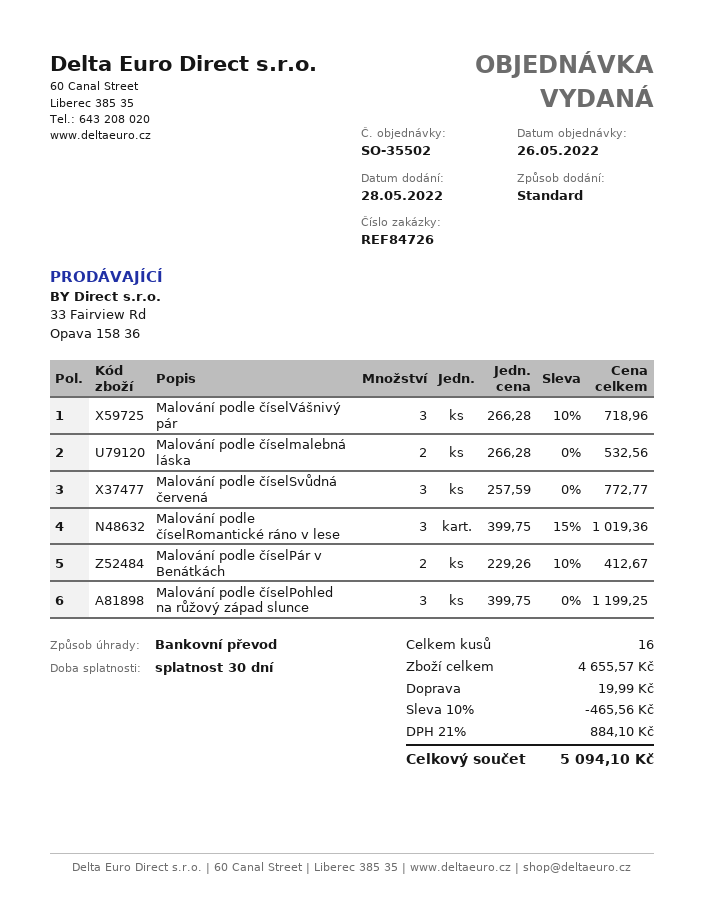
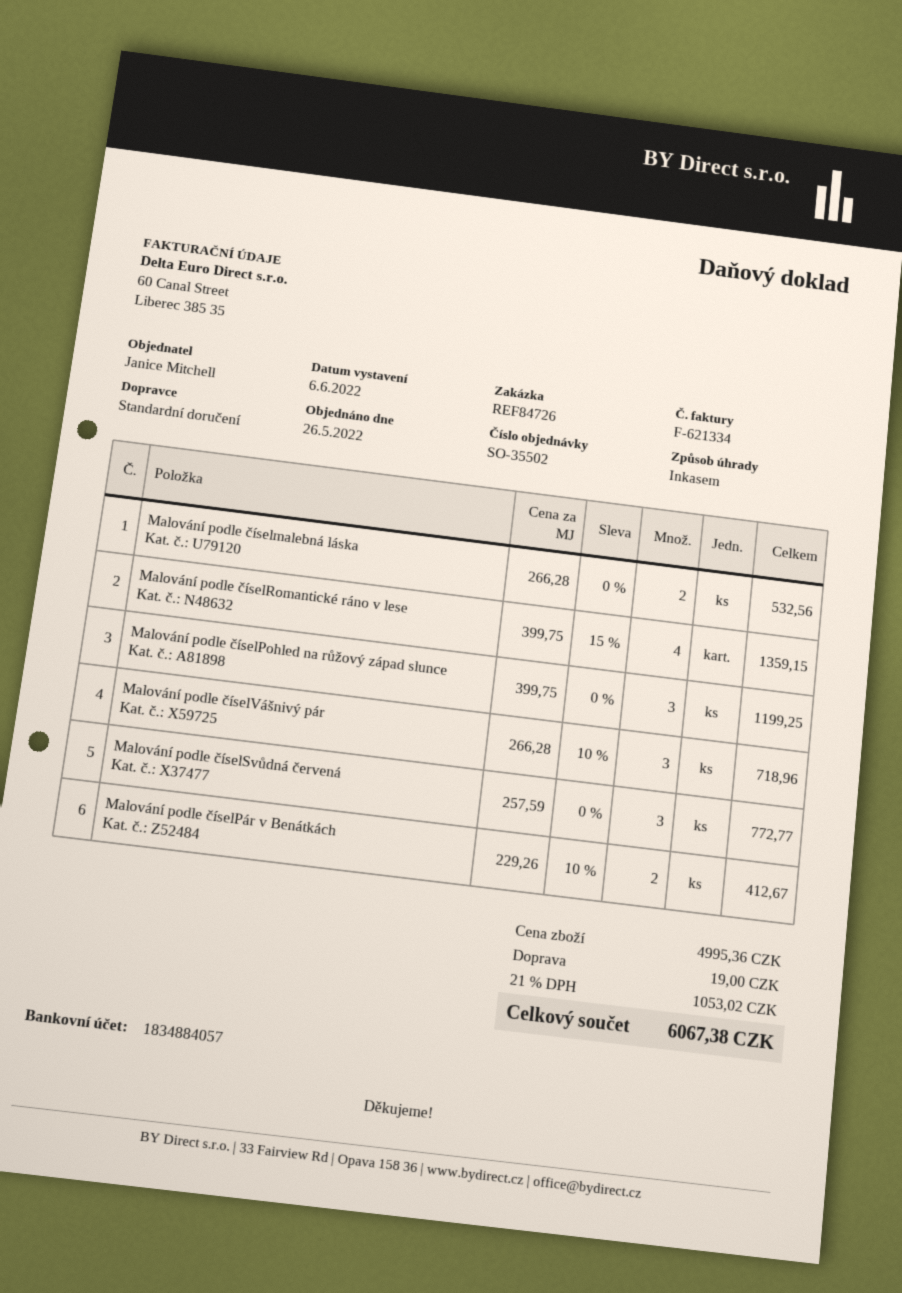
payment method: bank transfer -> direct debit
Malování podle číselRomantické ráno v lese: 3 x 399.75 - 15% = 1019.36 -> 4 x 399.75 - 15% = 1359.15
subtotal: 4655.57 -> 4995.36
discount: 10% = 465.56 -> none
shipping: 19.99 -> 19.00
tax: 21% = 884.10 -> 21% = 1053.02
total: 5094.10 -> 6067.38

